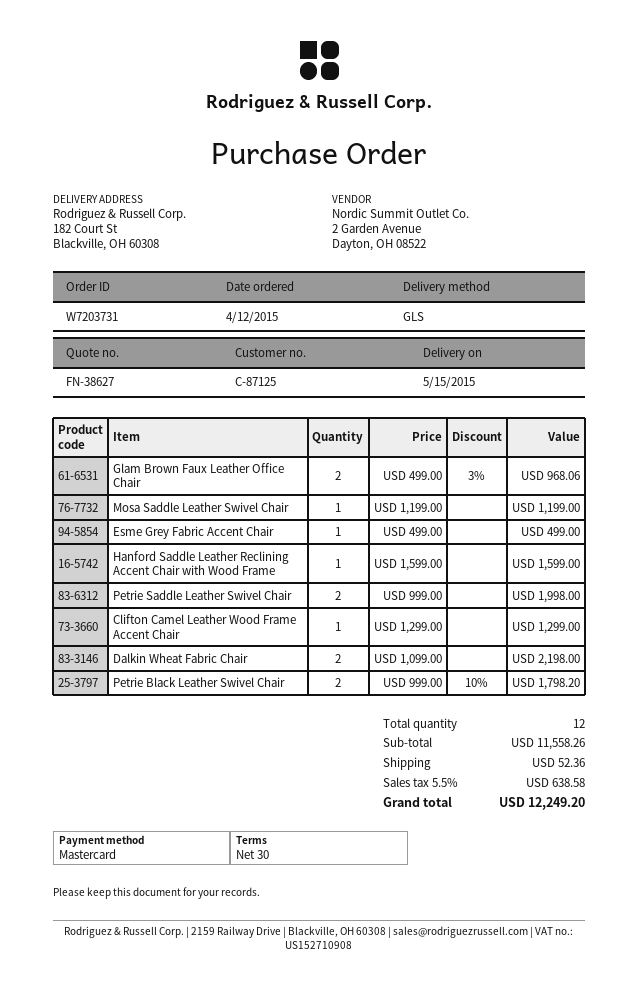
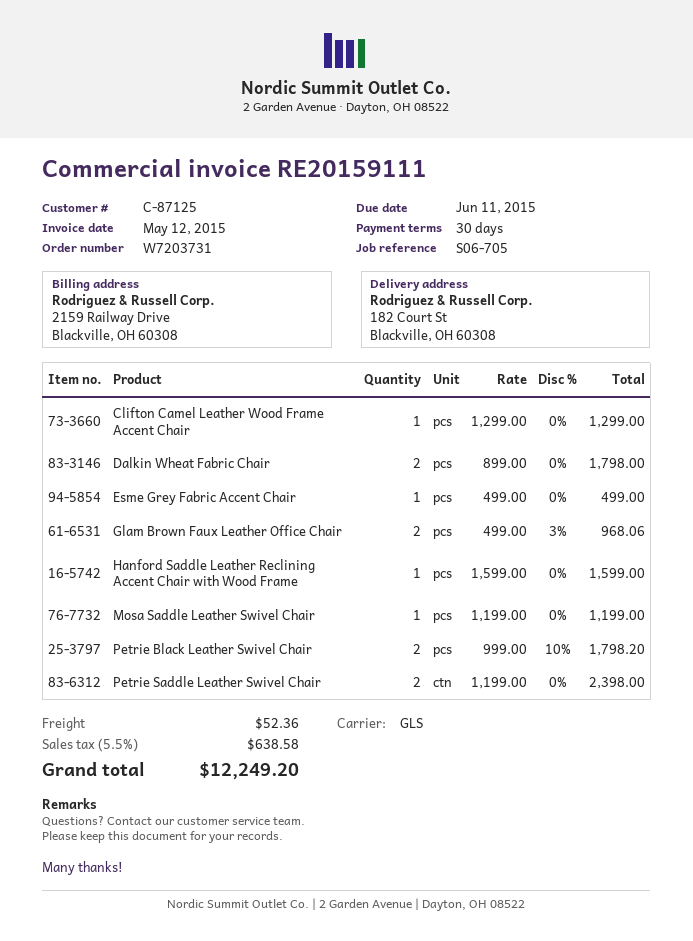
Petrie Saddle Leather Swivel Chair: 2 x 999.00 = 1998.00 -> 2 x 1199.00 = 2398.00
Dalkin Wheat Fabric Chair: 2 x 1099.00 = 2198.00 -> 2 x 899.00 = 1798.00

